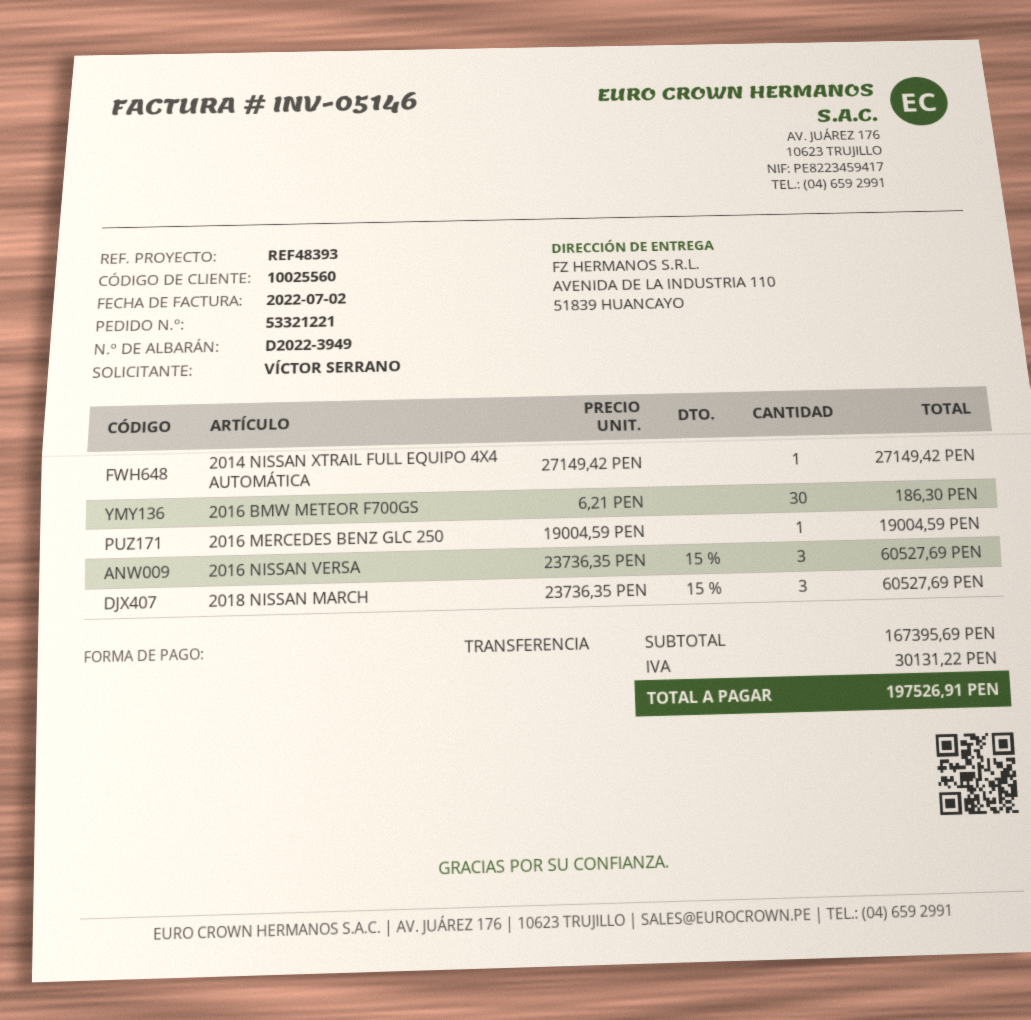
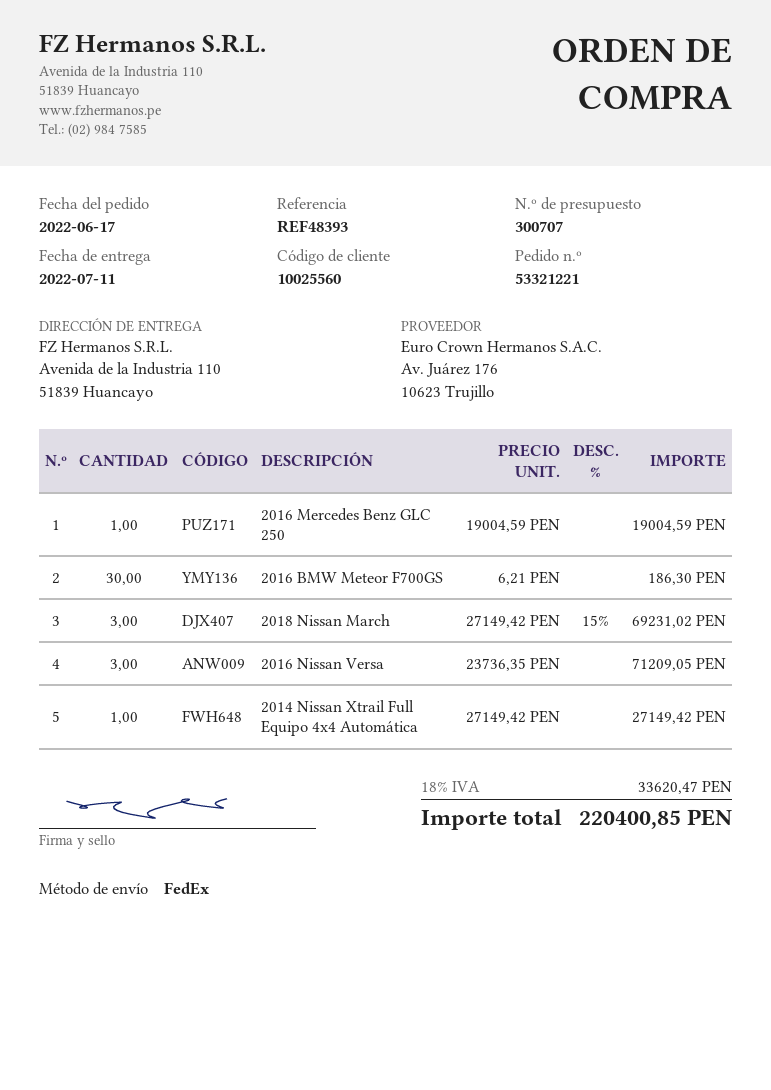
2016 NISSAN VERSA: 3 x 23736.35 - 15% = 60527.69 -> 3 x 23736.35 = 71209.05
2018 NISSAN MARCH: 3 x 23736.35 - 15% = 60527.69 -> 3 x 27149.42 - 15% = 69231.02
tax: 30131.22 -> 33620.47
total: 197526.91 -> 220400.85

